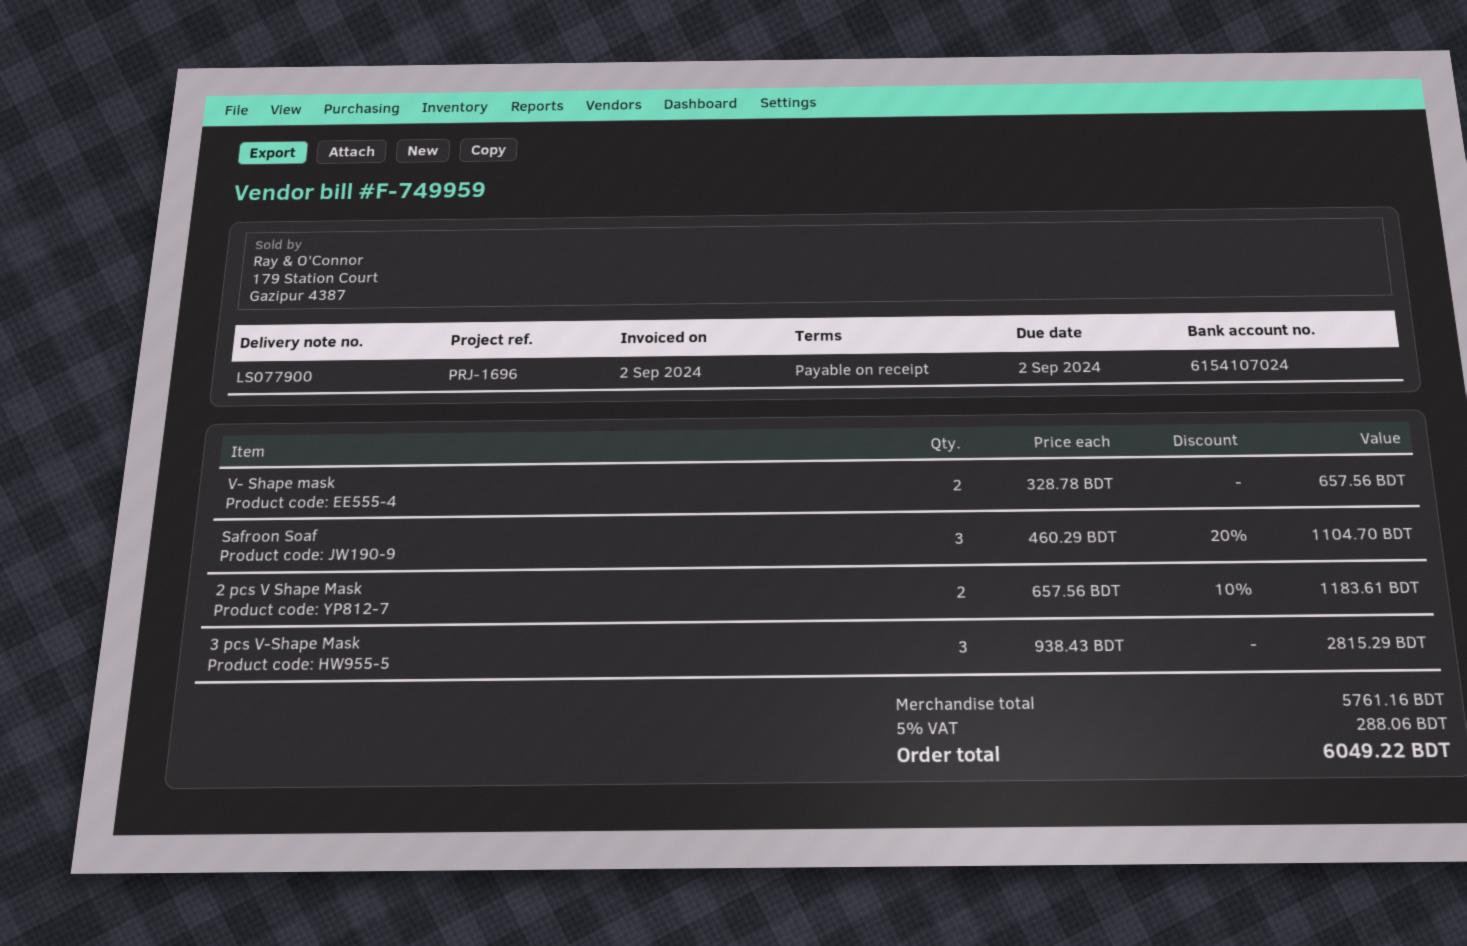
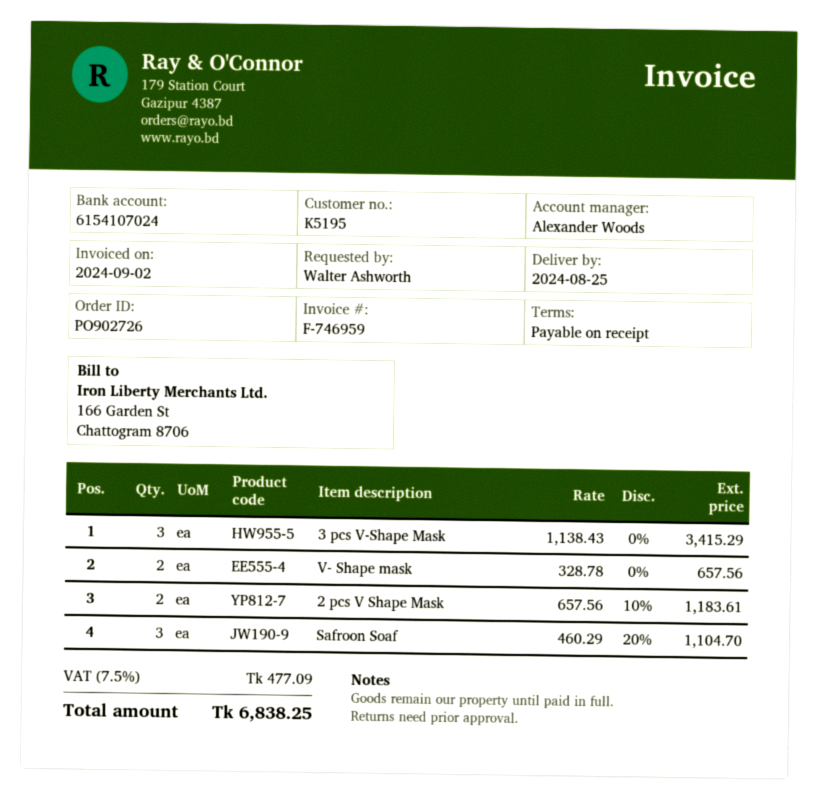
invoice number: F-749959 -> F-746959
3 pcs V-Shape Mask: 3 x 938.43 = 2815.29 -> 3 x 1138.43 = 3415.29
tax: 5% = 288.06 -> 7.5% = 477.09
total: 6049.22 -> 6838.25

